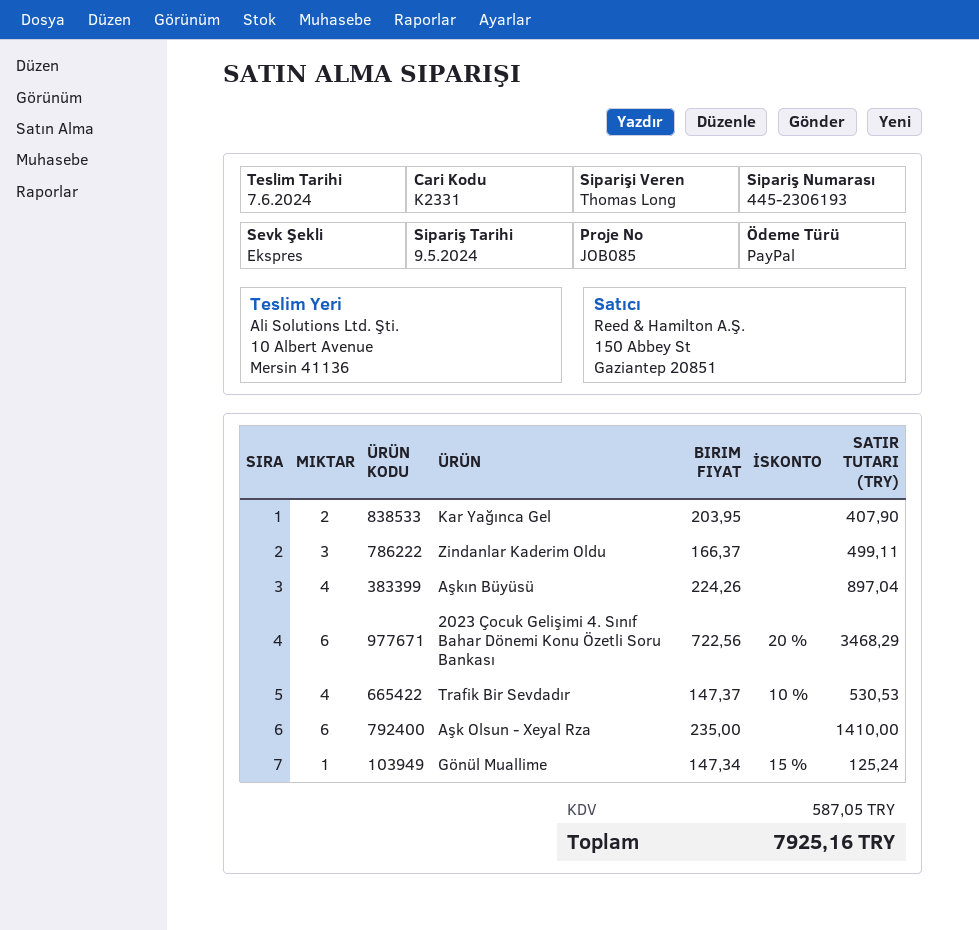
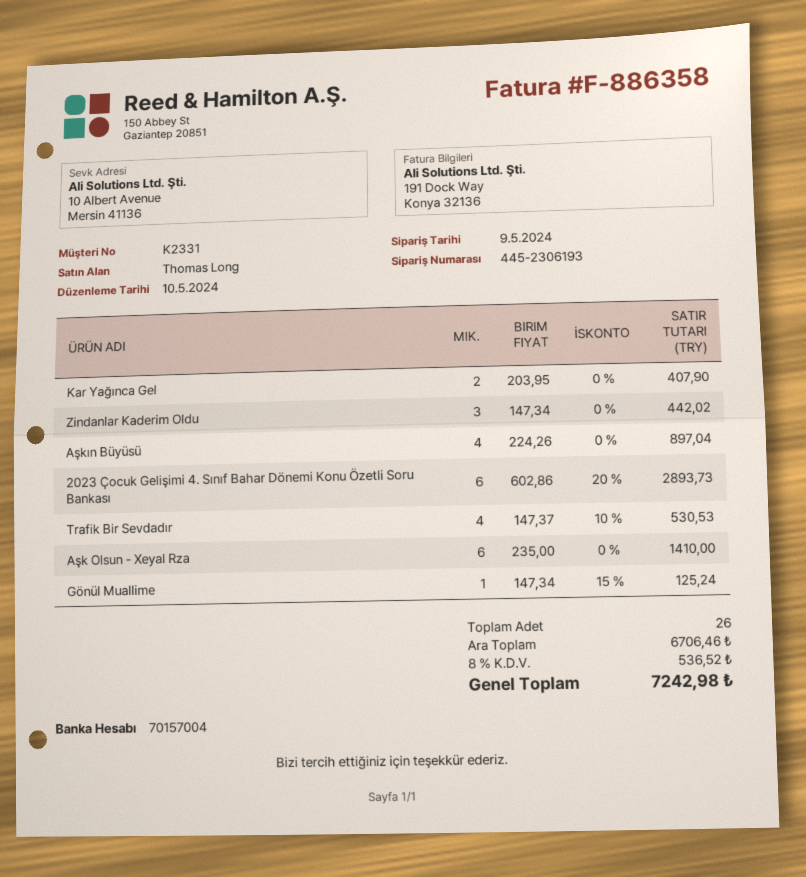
Zindanlar Kaderim Oldu: 3 x 166.37 = 499.11 -> 3 x 147.34 = 442.02
2023 Çocuk Gelişimi 4. Sınıf Bahar Dönemi Konu Özetli Soru Bankası: 6 x 722.56 - 20% = 3468.29 -> 6 x 602.86 - 20% = 2893.73
tax: 587.05 -> 536.52
total: 7925.16 -> 7242.98

